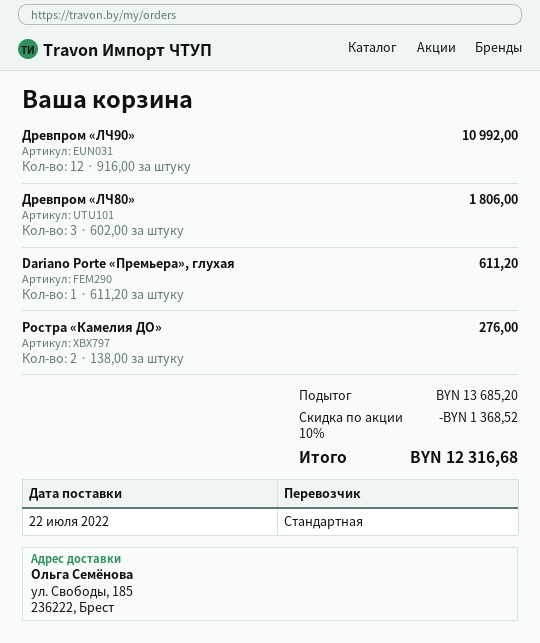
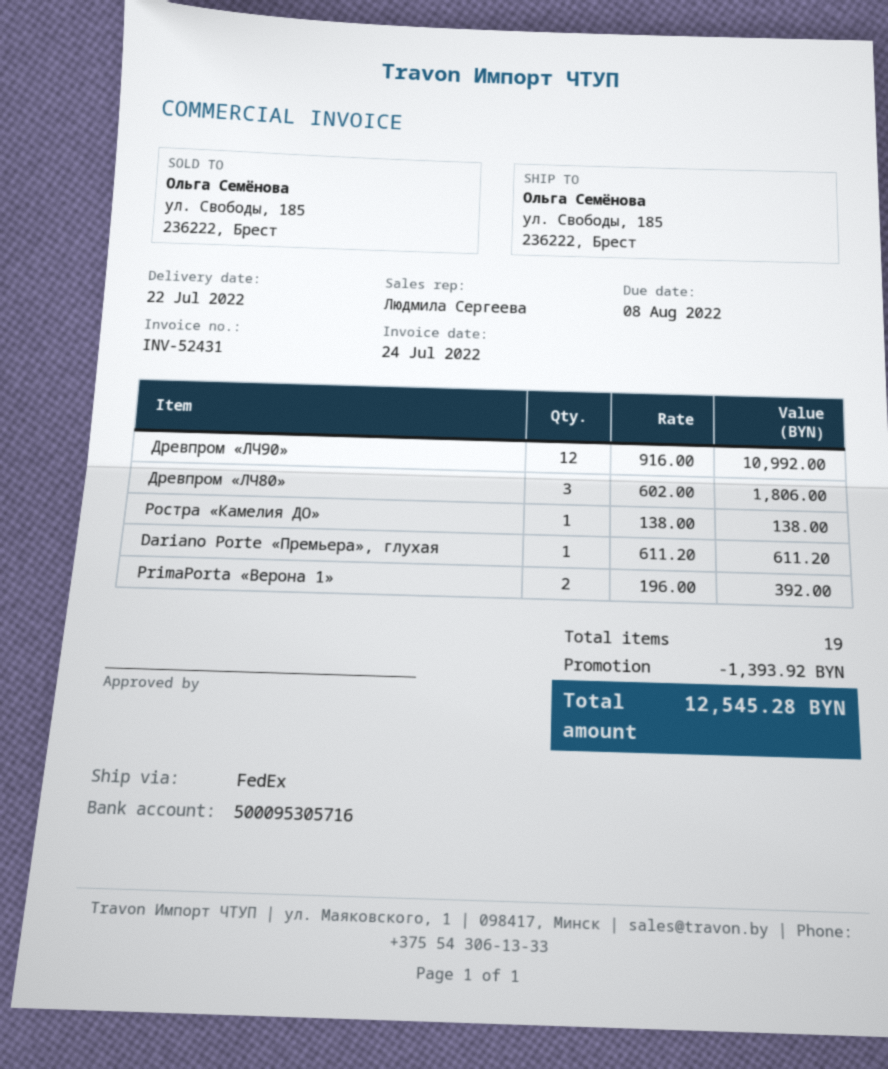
shipping method: standard -> FedEx
Ростра «Камелия ДО»: 2 x 138.00 = 276.00 -> 1 x 138.00 = 138.00
PrimaPorta «Верона 1»: none -> 2 x 196.00 = 392.00
discount: 1368.52 -> 1393.92
total: 12316.68 -> 12545.28

